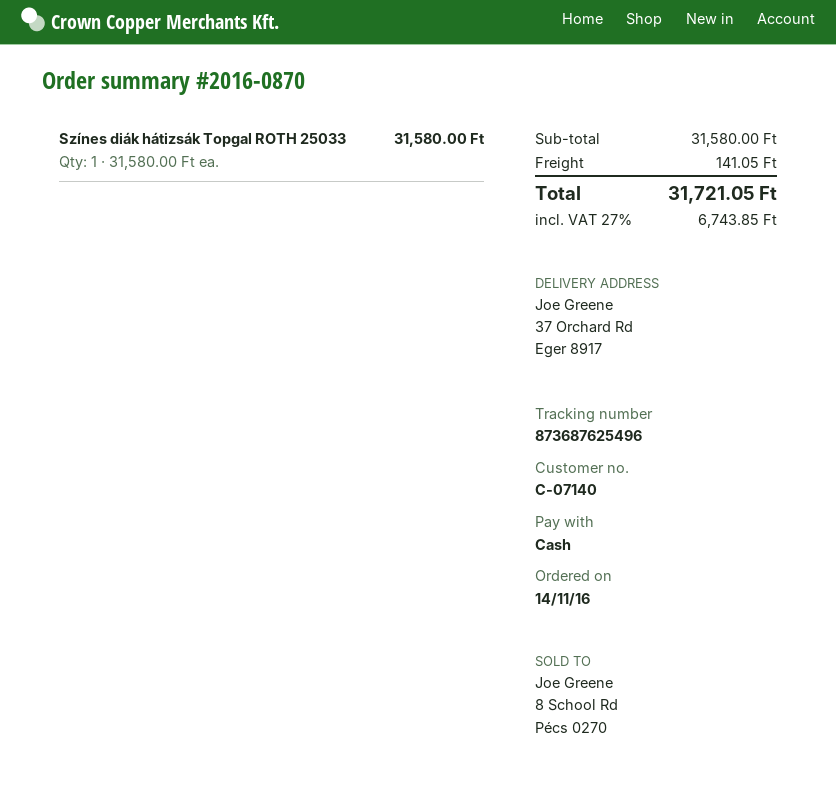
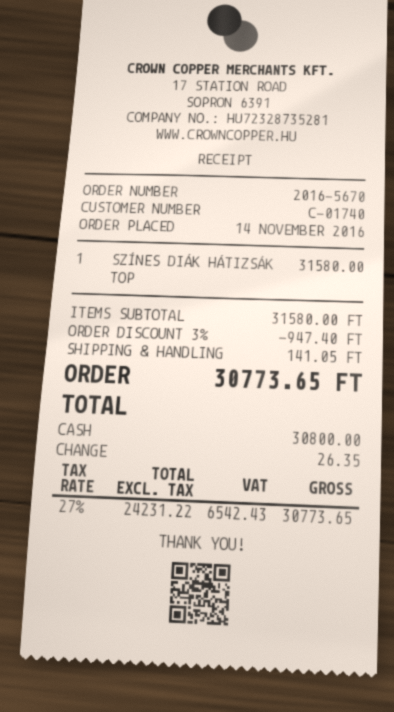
order number: 2016-0870 -> 2016-5670
customer number: C-07140 -> C-01740
discount: none -> 3% = 947.40
tax: 27% = 6743.85 -> 27% = 6542.43
total: 31721.05 -> 30773.65

